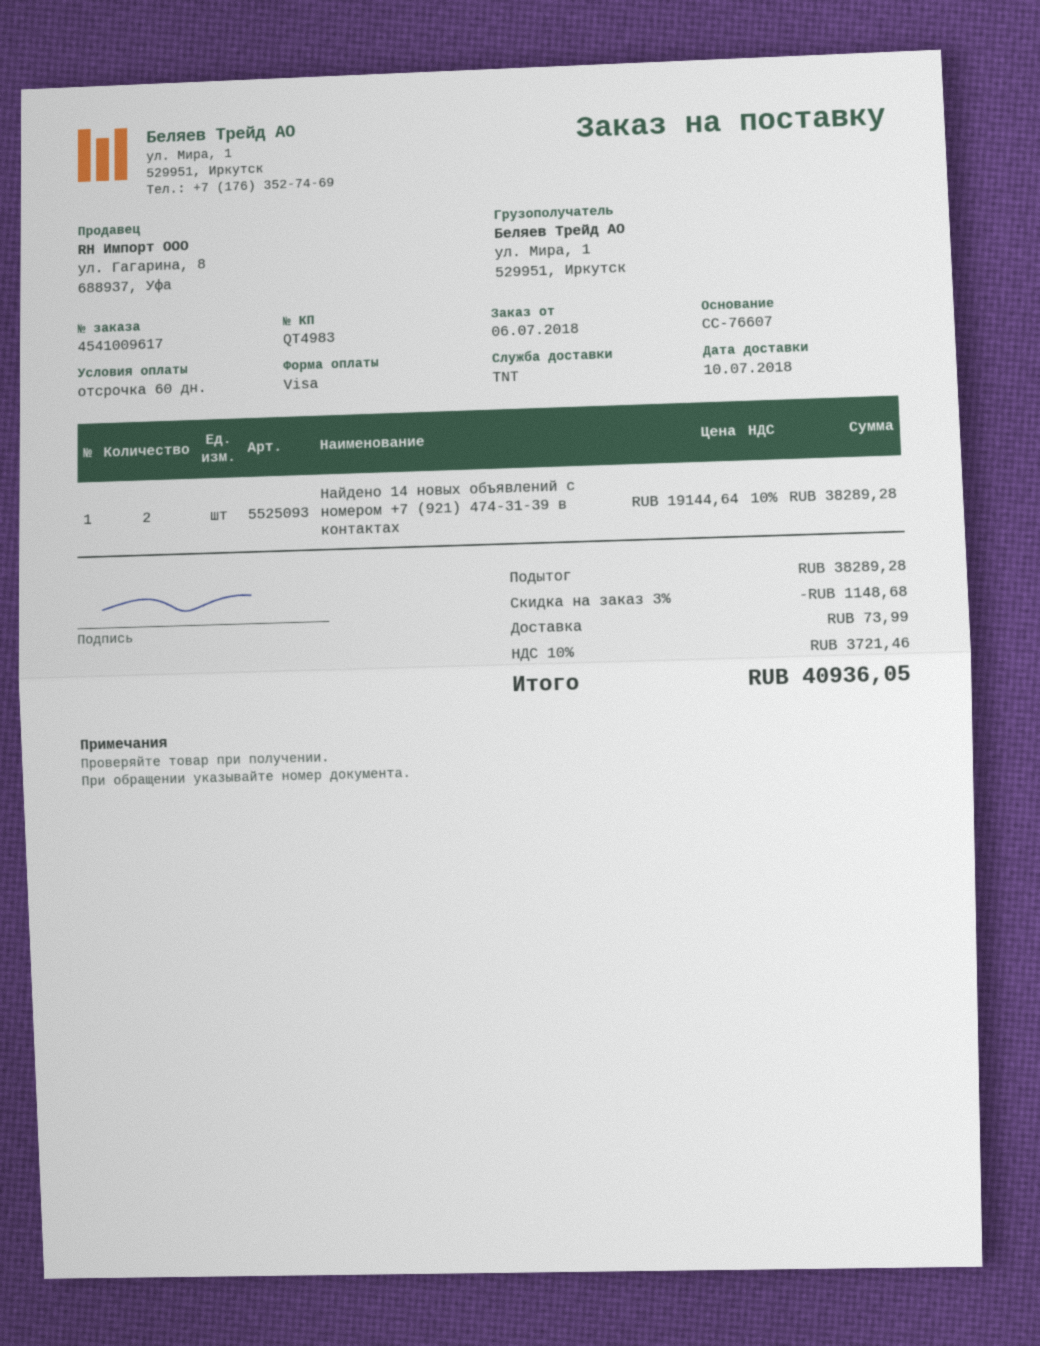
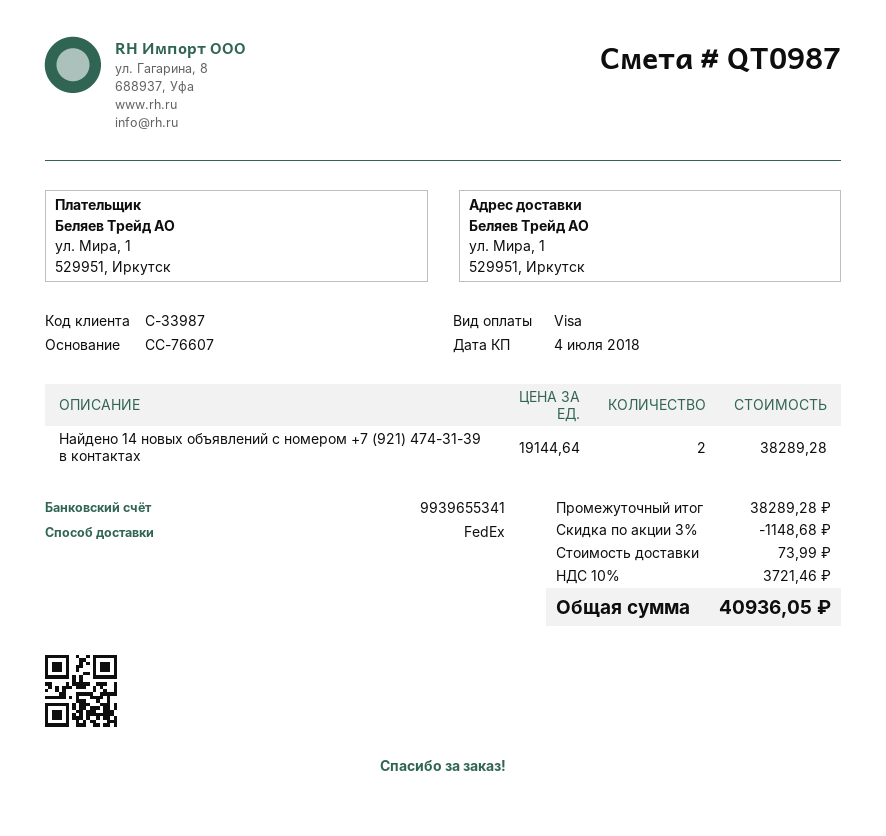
quote number: QT4983 -> QT0987
shipping method: TNT -> FedEx

